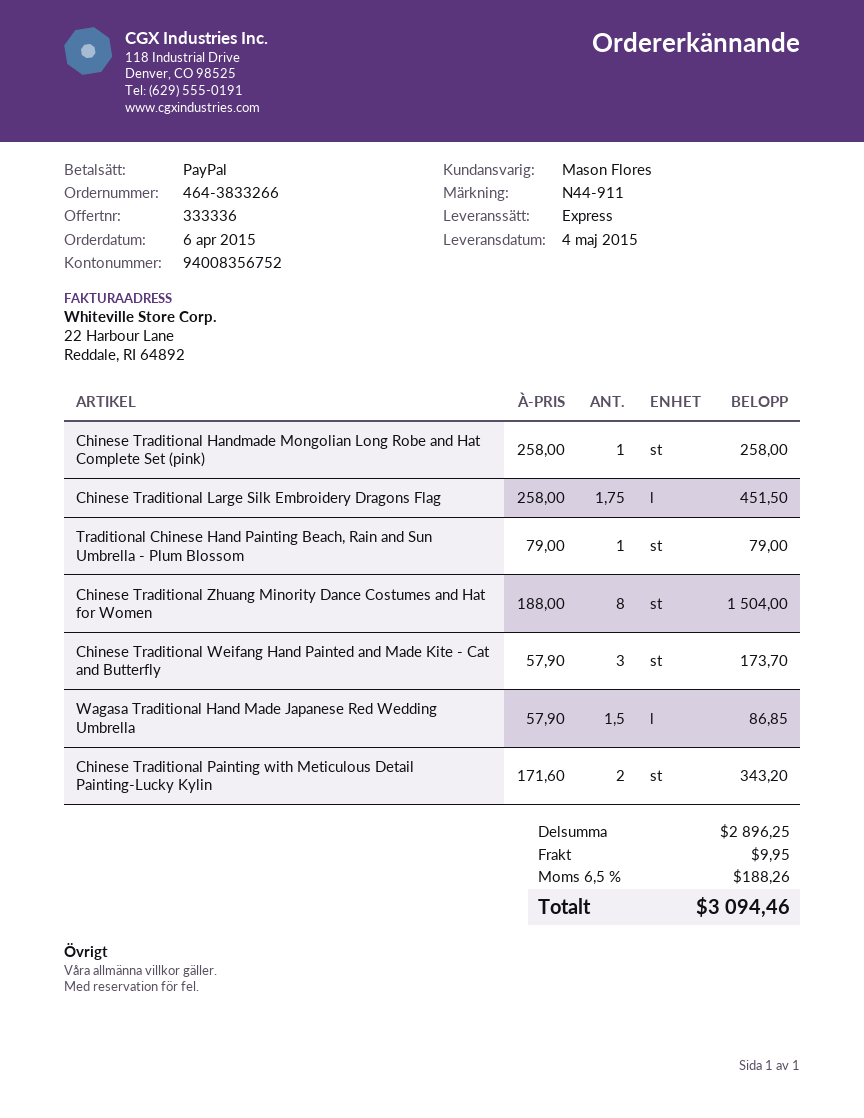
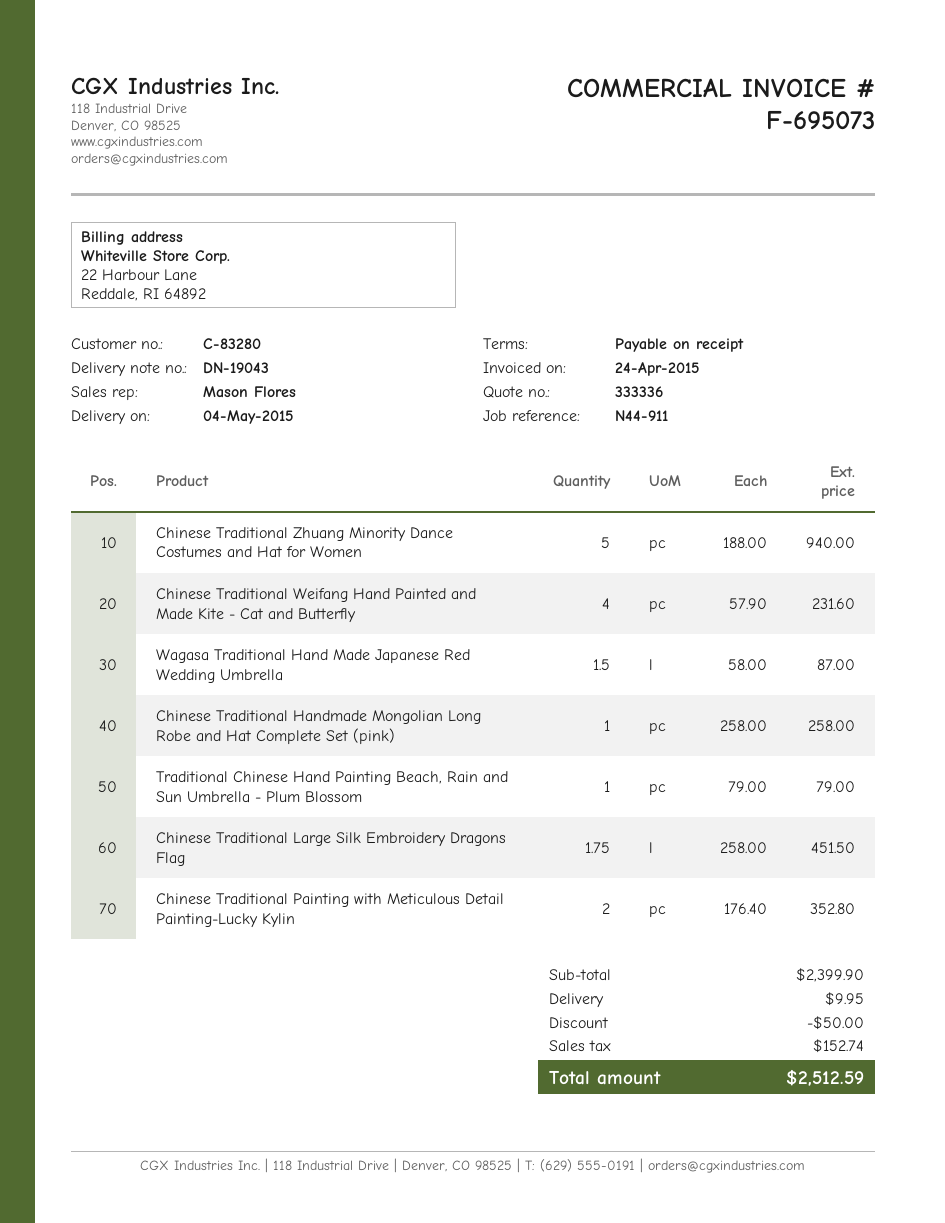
Chinese Traditional Zhuang Minority Dance Costumes and Hat for Women: 8 x 188.00 = 1504.00 -> 5 x 188.00 = 940.00
Chinese Traditional Weifang Hand Painted and Made Kite - Cat and Butterfly: 3 x 57.90 = 173.70 -> 4 x 57.90 = 231.60
Wagasa Traditional Hand Made Japanese Red Wedding Umbrella: 1.5 x 57.90 = 86.85 -> 1.5 x 58.00 = 87.00
Chinese Traditional Painting with Meticulous Detail Painting-Lucky Kylin: 2 x 171.60 = 343.20 -> 2 x 176.40 = 352.80
subtotal: 2896.25 -> 2399.90
discount: none -> 50.00
tax: 188.26 -> 152.74
total: 3094.46 -> 2512.59

